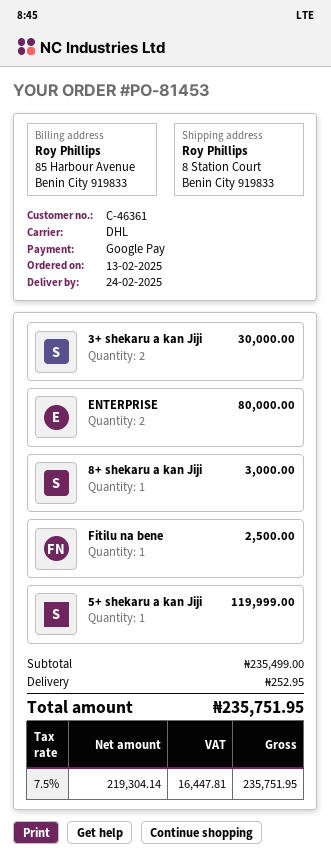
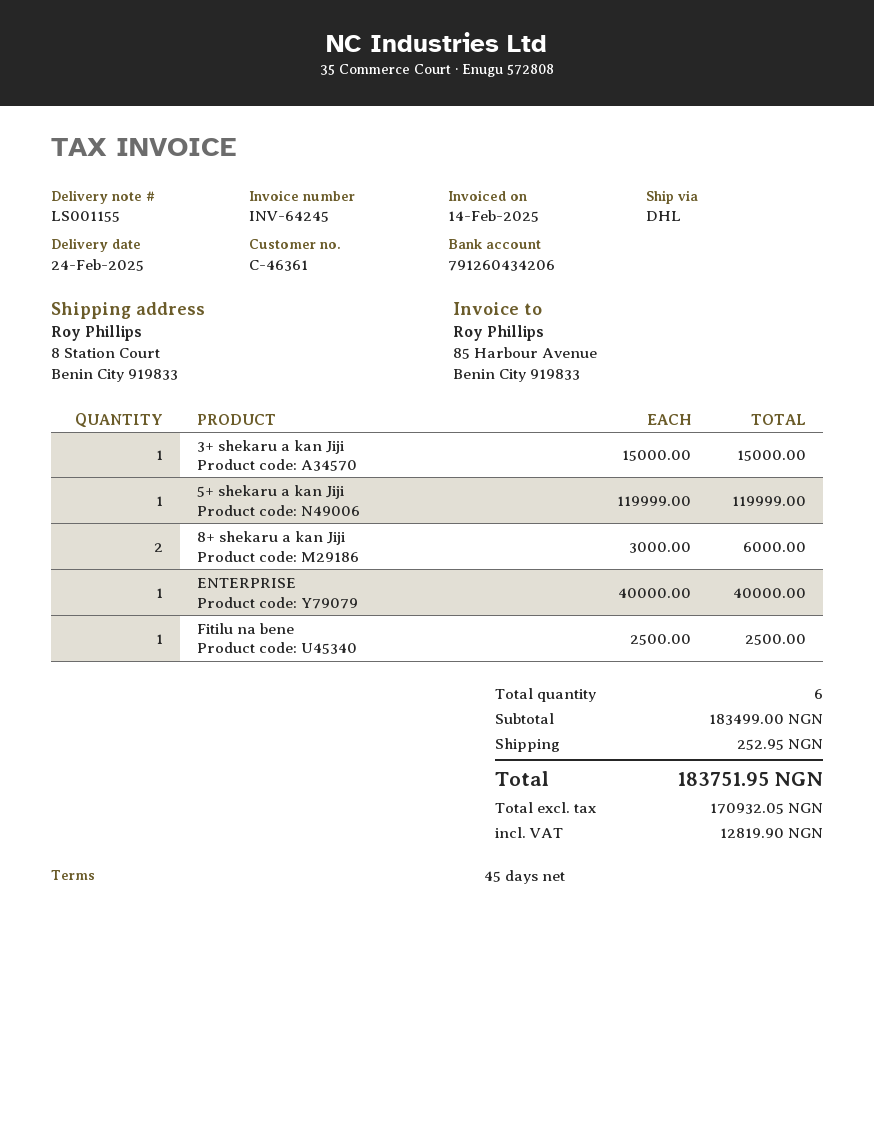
3+ shekaru a kan Jiji: 2 for 30000.00 -> 1 for 15000.00
ENTERPRISE: 2 for 80000.00 -> 1 for 40000.00
8+ shekaru a kan Jiji: 1 for 3000.00 -> 2 for 6000.00
subtotal: 235499.00 -> 183499.00
net: 219304.14 -> 170932.05
tax: 16447.81 -> 12819.90
total: 235751.95 -> 183751.95

